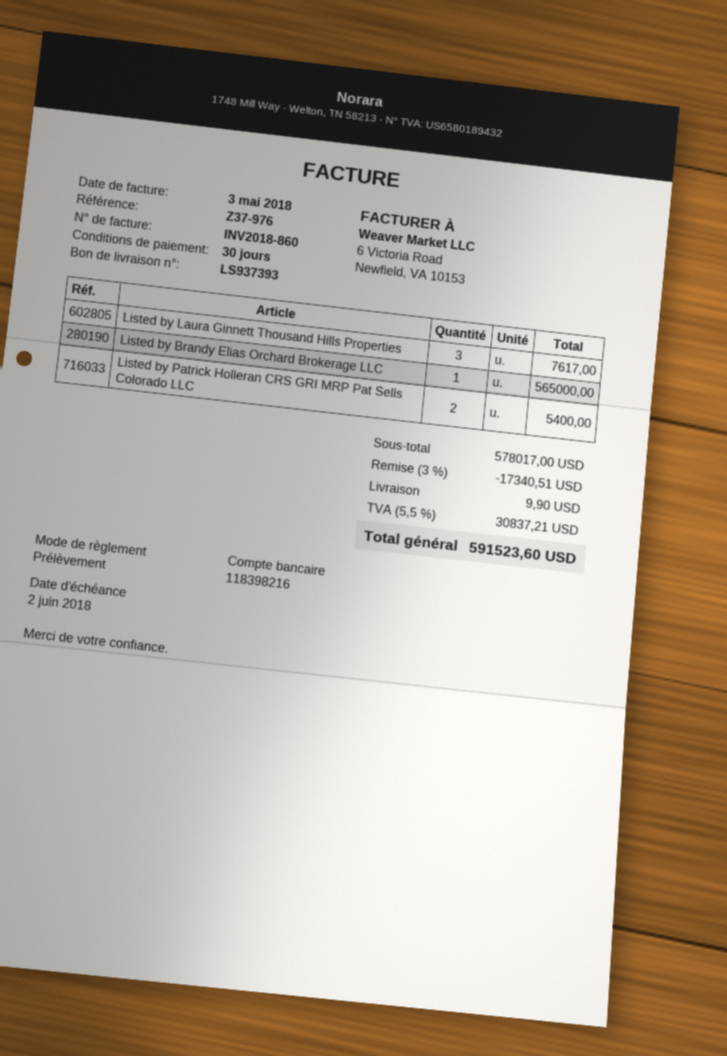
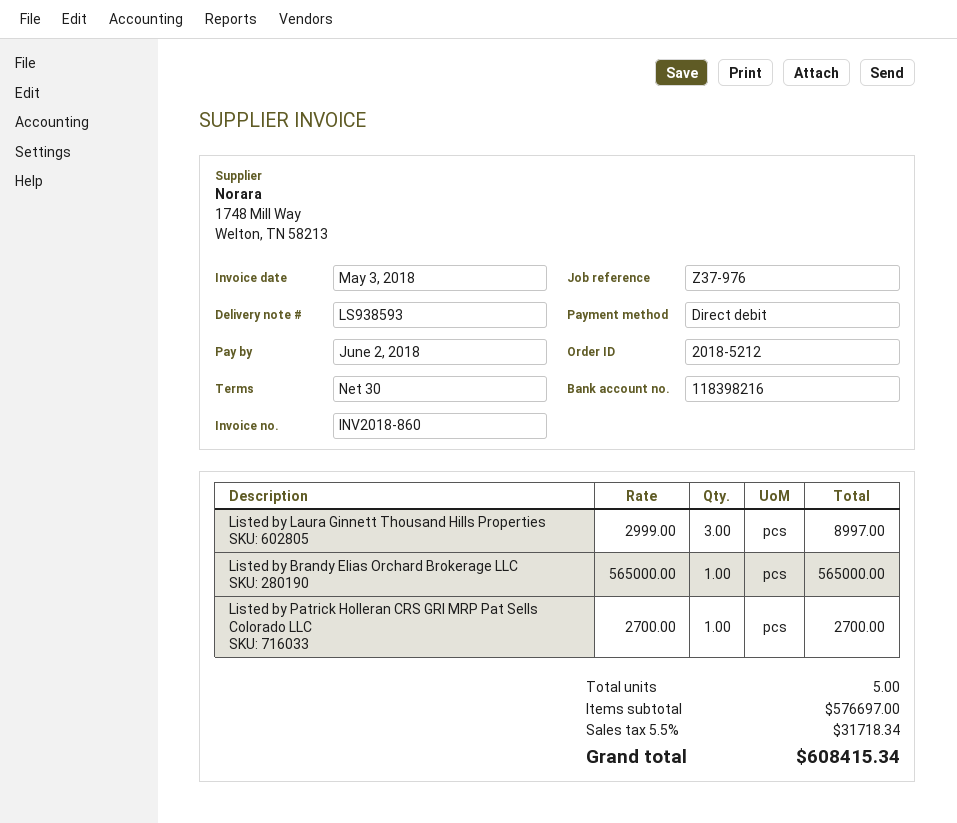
delivery note number: LS937393 -> LS938593
Listed by Laura Ginnett Thousand Hills Properties: 3 for 7617.00 -> 3 for 8997.00
Listed by Patrick Holleran CRS GRI MRP Pat Sells Colorado LLC: 2 for 5400.00 -> 1 for 2700.00
subtotal: 578017.00 -> 576697.00
discount: 3% = 17340.51 -> none
shipping: 9.90 -> none
tax: 5.5% = 30837.21 -> 5.5% = 31718.34
total: 591523.60 -> 608415.34

